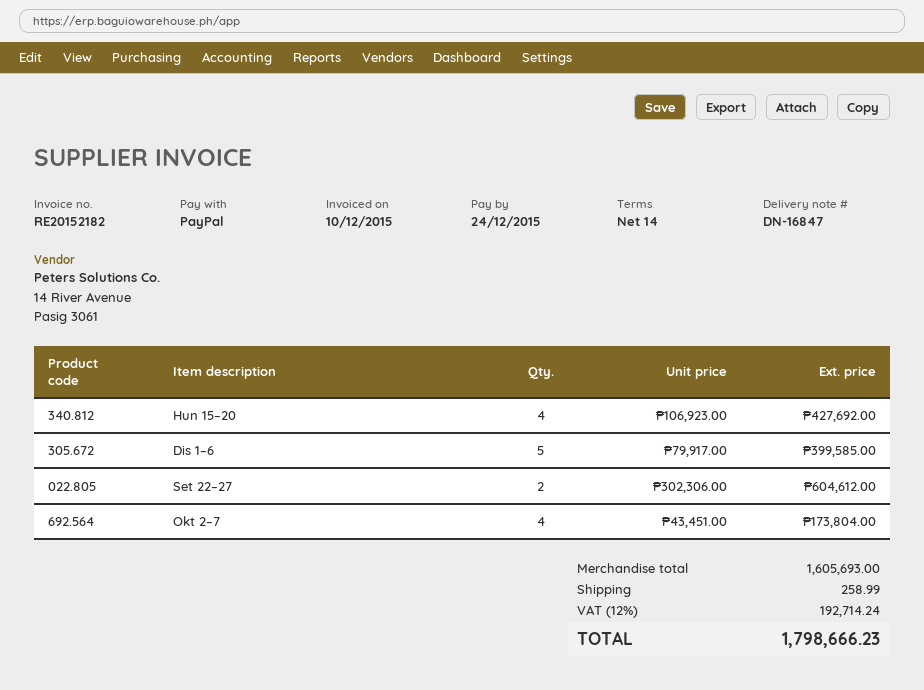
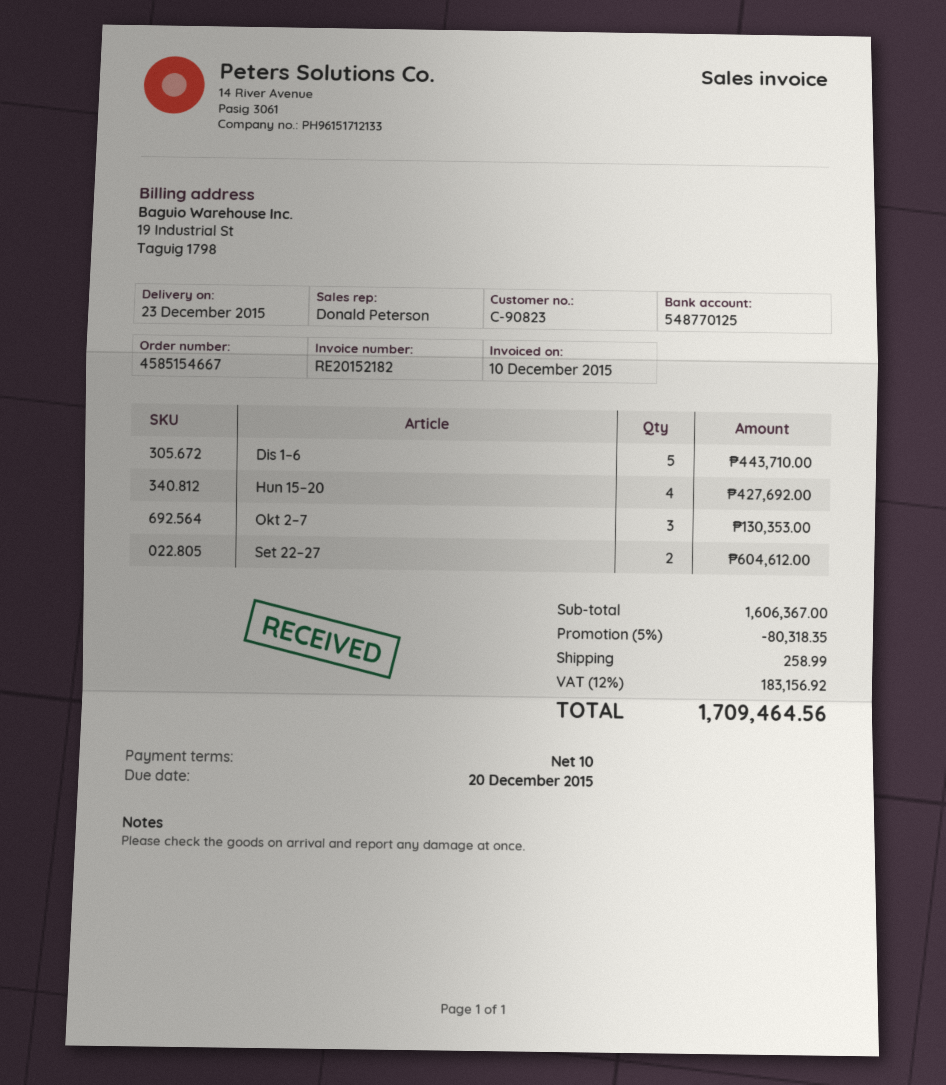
payment terms: 14 days -> 10 days
due date: 2015-12-24 -> 2015-12-20
Dis 1–6: 5 for 399585.00 -> 5 for 443710.00
Okt 2–7: 4 for 173804.00 -> 3 for 130353.00
subtotal: 1605693.00 -> 1606367.00
discount: none -> 5% = 80318.35
tax: 12% = 192714.24 -> 12% = 183156.92
total: 1798666.23 -> 1709464.56

